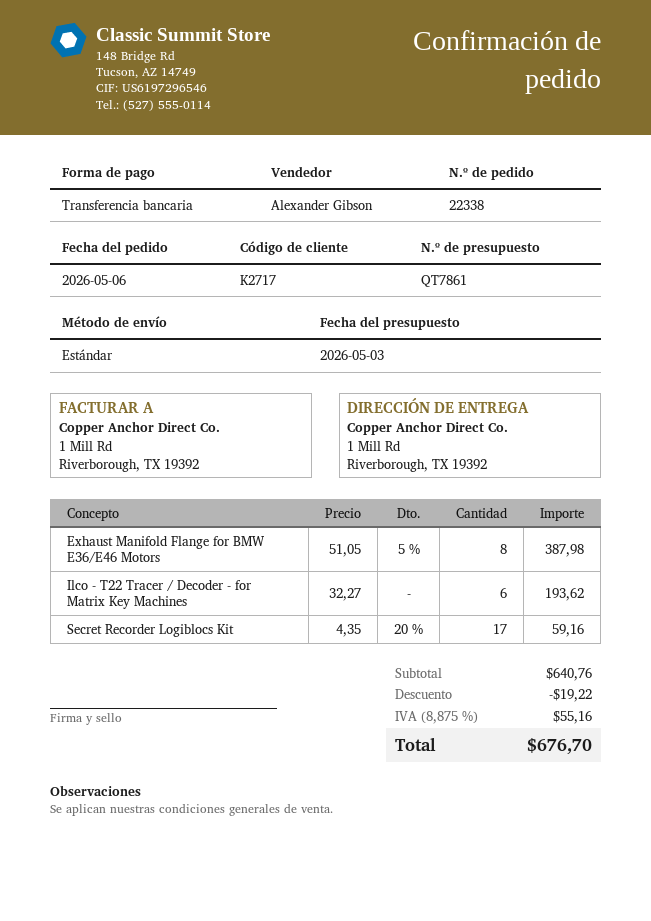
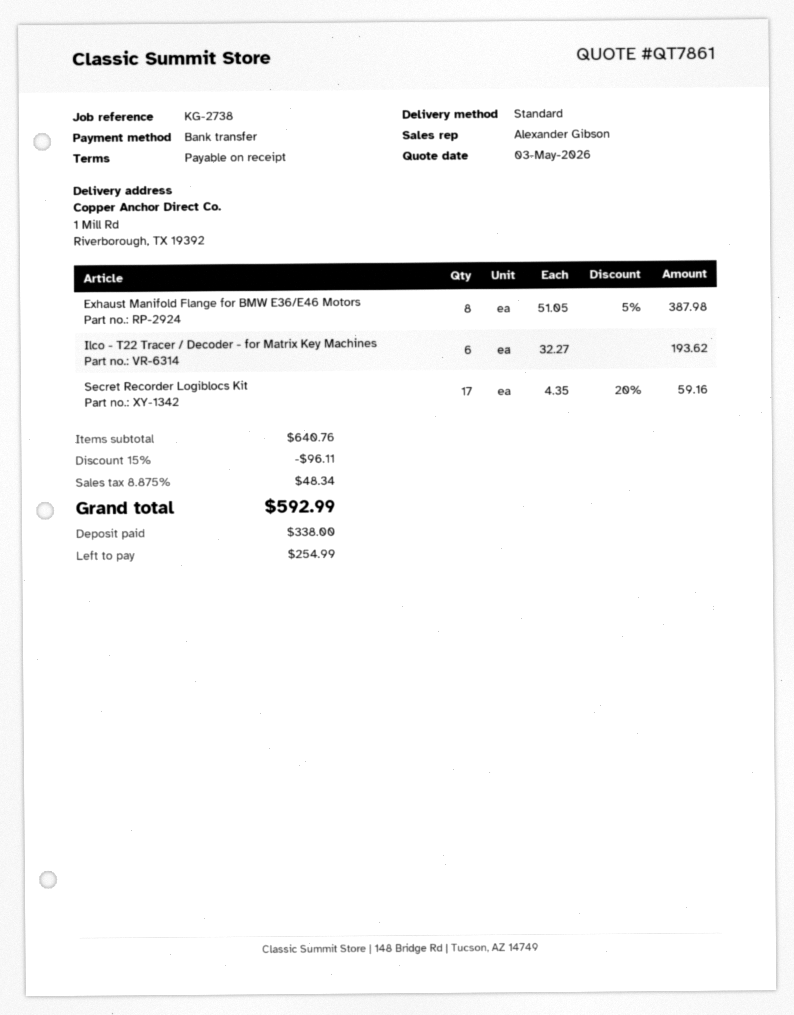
discount: 19.22 -> 96.11
tax: 8.875% = 55.16 -> 8.875% = 48.34
total: 676.70 -> 592.99

